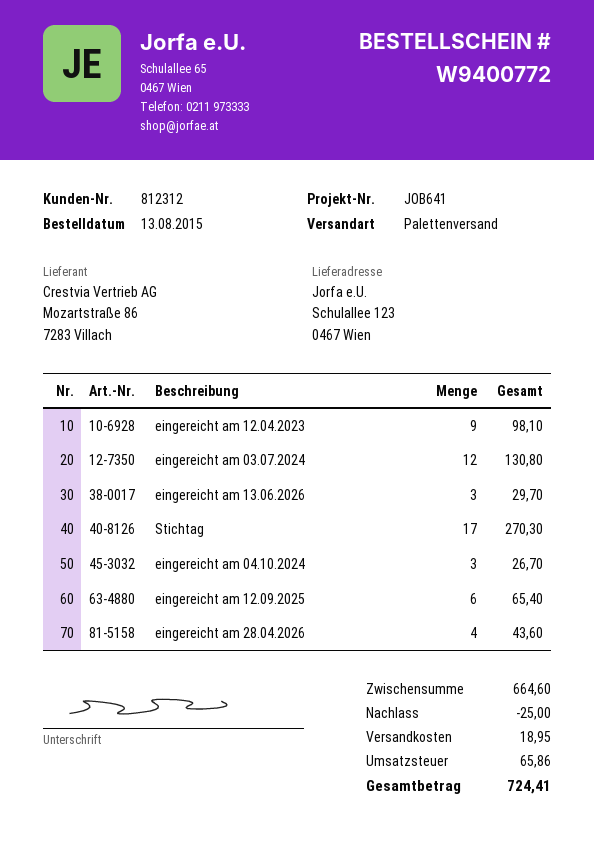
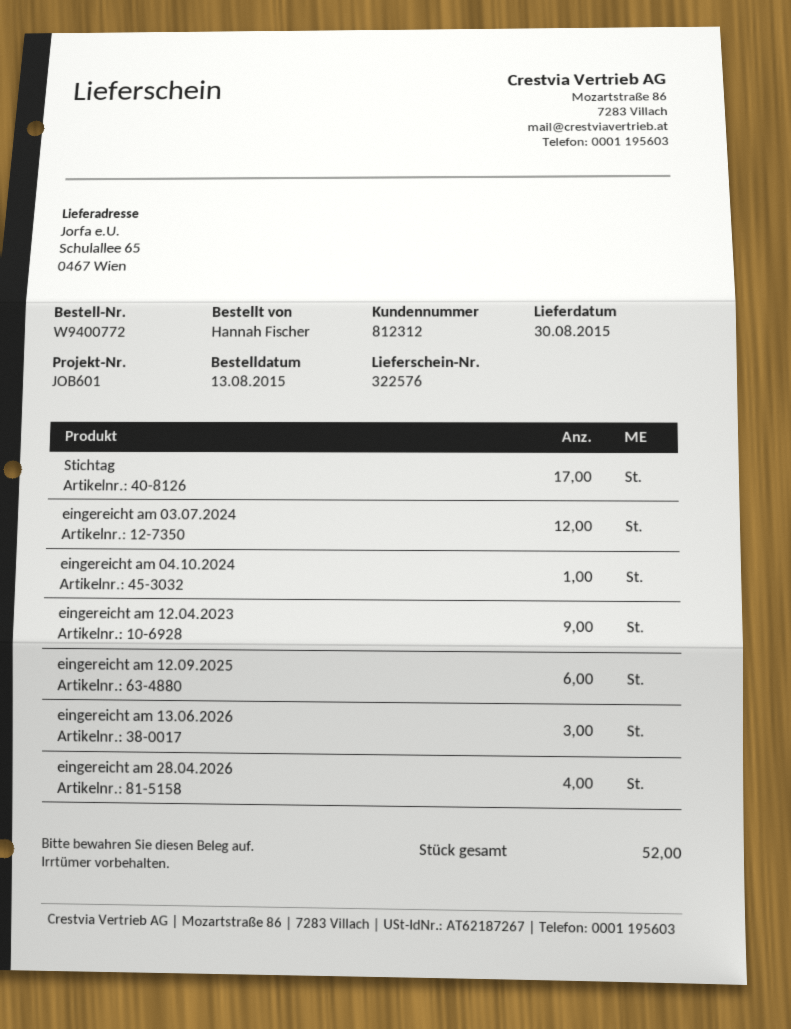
reference: JOB641 -> JOB601
ship to: Schulallee 123, 0467 Wien -> Schulallee 65, 0467 Wien
eingereicht am 04.10.2024: 3 -> 1

